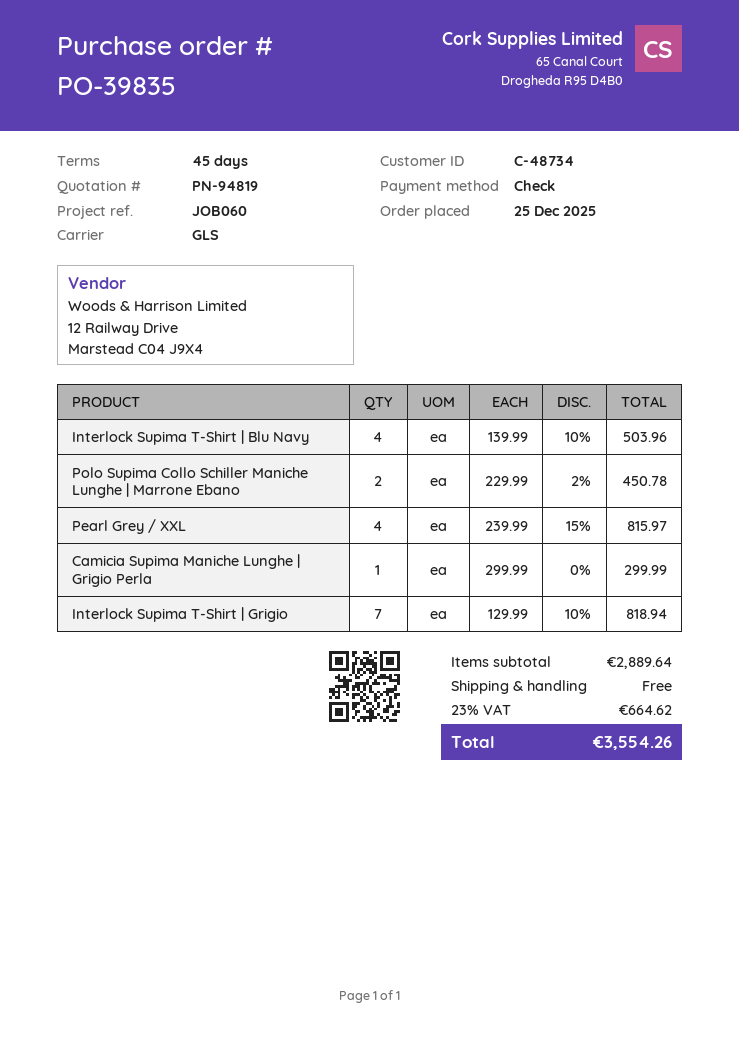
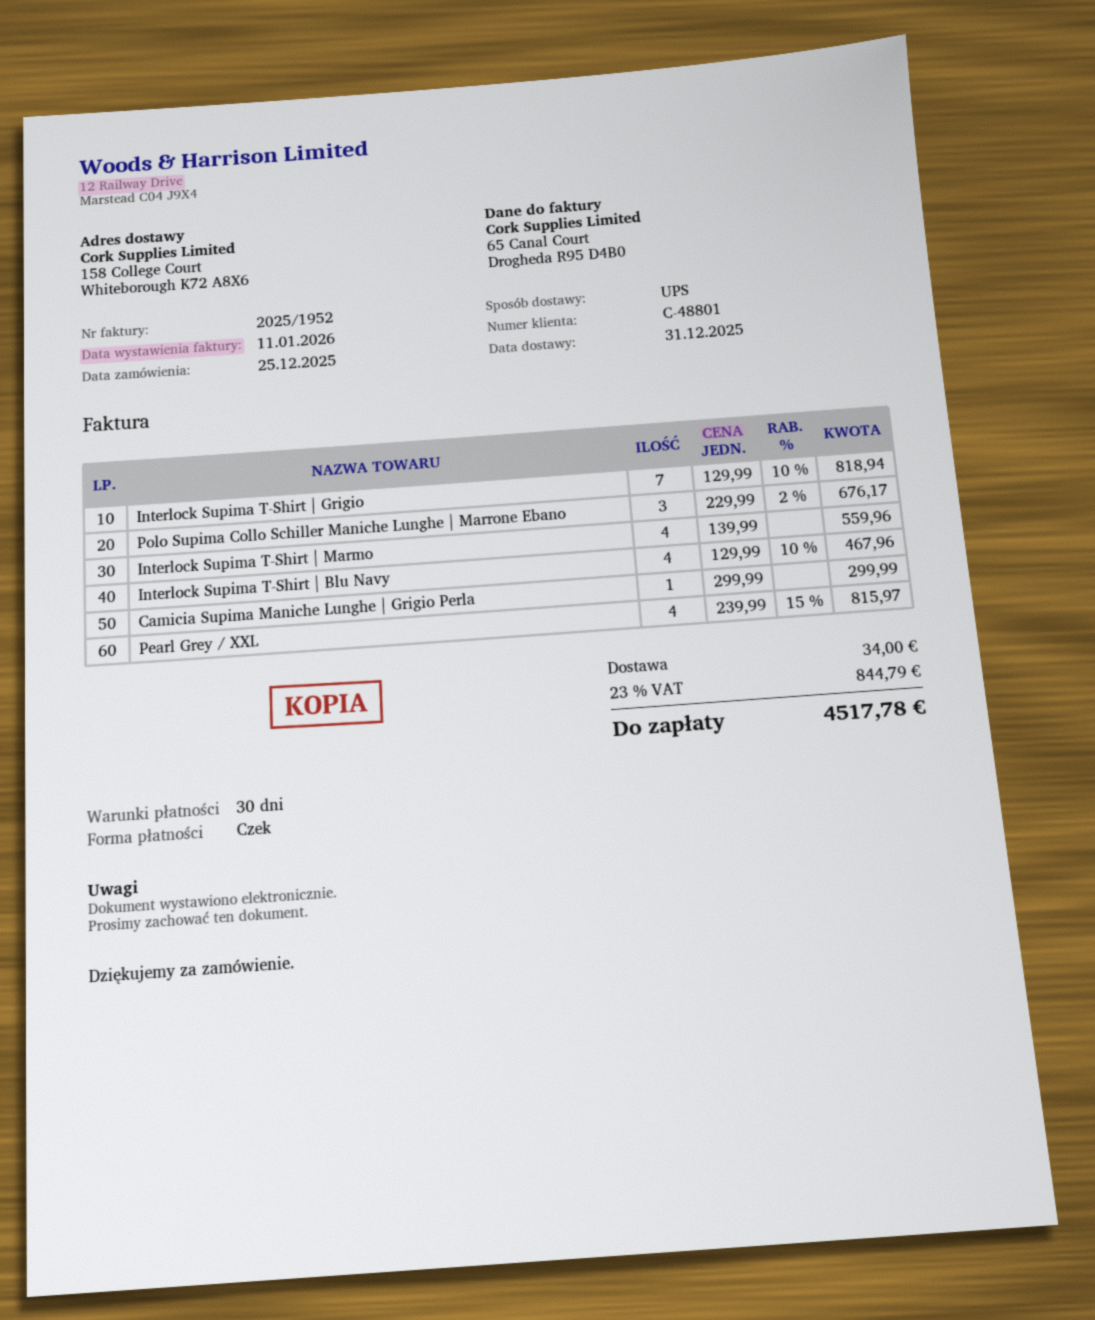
payment terms: 45 days -> 30 days
customer number: C-48734 -> C-48801
shipping method: GLS -> UPS
Interlock Supima T-Shirt | Blu Navy: 4 x 139.99 - 10% = 503.96 -> 4 x 129.99 - 10% = 467.96
Polo Supima Collo Schiller Maniche Lunghe | Marrone Ebano: 2 x 229.99 - 2% = 450.78 -> 3 x 229.99 - 2% = 676.17
Interlock Supima T-Shirt | Marmo: none -> 4 x 139.99 = 559.96
shipping: 0.00 -> 34.00
tax: 23% = 664.62 -> 23% = 844.79
total: 3554.26 -> 4517.78

